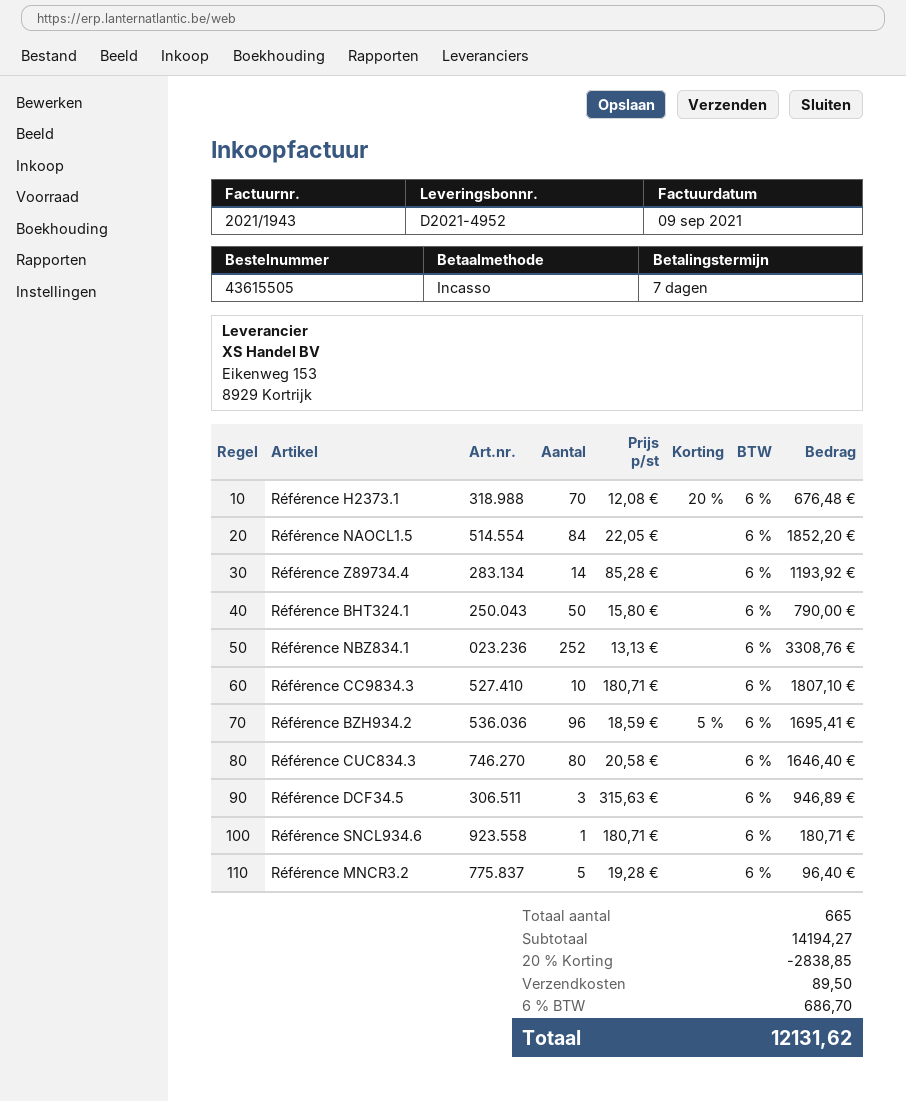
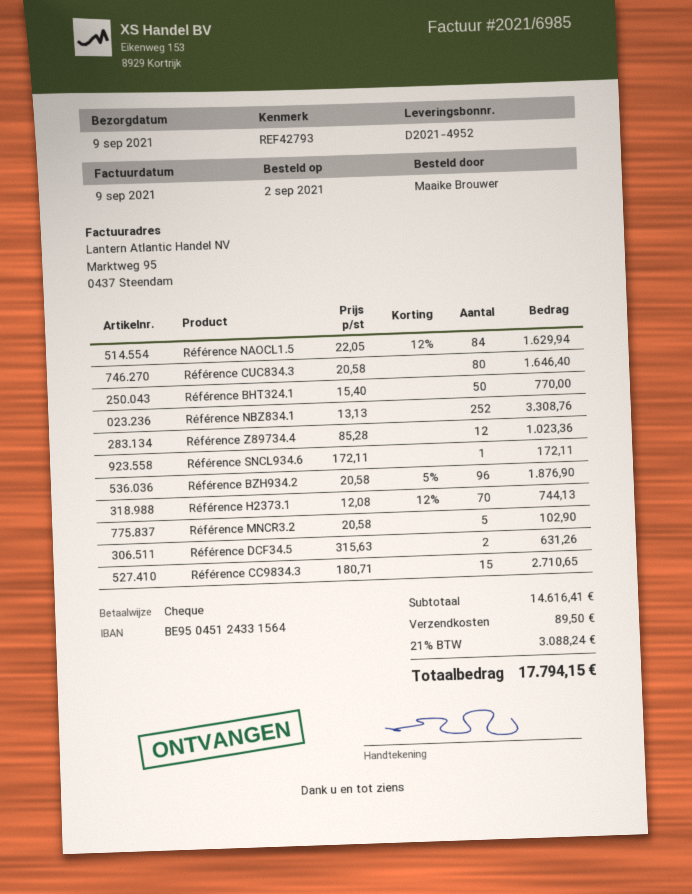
invoice number: 2021/1943 -> 2021/6985
payment method: direct debit -> cheque
Référence H2373.1: 70 x 12.08 - 20% = 676.48 -> 70 x 12.08 - 12% = 744.13
Référence NAOCL1.5: 84 x 22.05 = 1852.20 -> 84 x 22.05 - 12% = 1629.94
Référence Z89734.4: 14 x 85.28 = 1193.92 -> 12 x 85.28 = 1023.36
Référence BHT324.1: 50 x 15.80 = 790.00 -> 50 x 15.40 = 770.00
Référence CC9834.3: 10 x 180.71 = 1807.10 -> 15 x 180.71 = 2710.65
Référence BZH934.2: 96 x 18.59 - 5% = 1695.41 -> 96 x 20.58 - 5% = 1876.90
Référence DCF34.5: 3 x 315.63 = 946.89 -> 2 x 315.63 = 631.26
Référence SNCL934.6: 1 x 180.71 = 180.71 -> 1 x 172.11 = 172.11
Référence MNCR3.2: 5 x 19.28 = 96.40 -> 5 x 20.58 = 102.90
subtotal: 14194.27 -> 14616.41
discount: 20% = 2838.85 -> none
tax: 6% = 686.70 -> 21% = 3088.24
total: 12131.62 -> 17794.15

